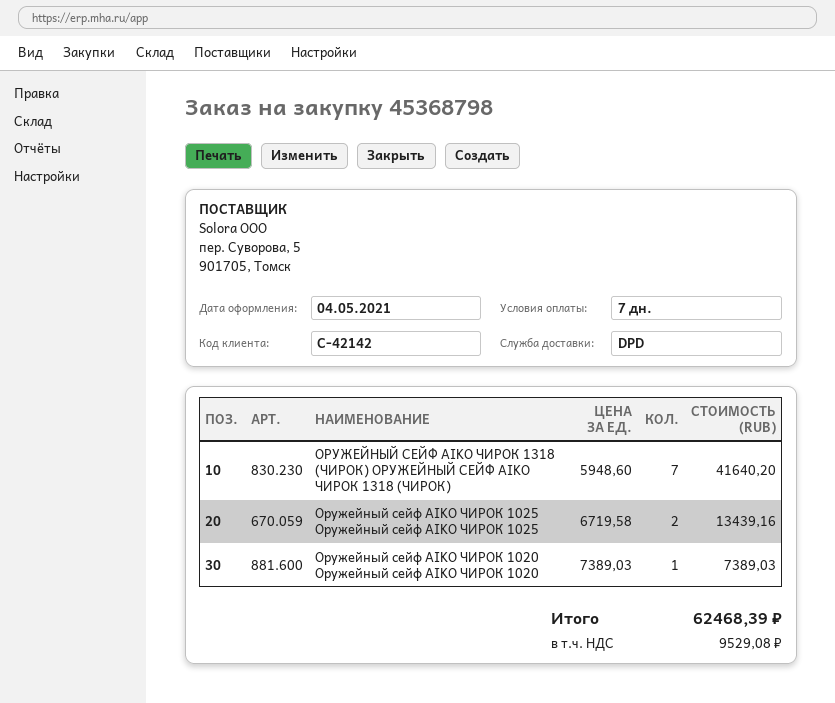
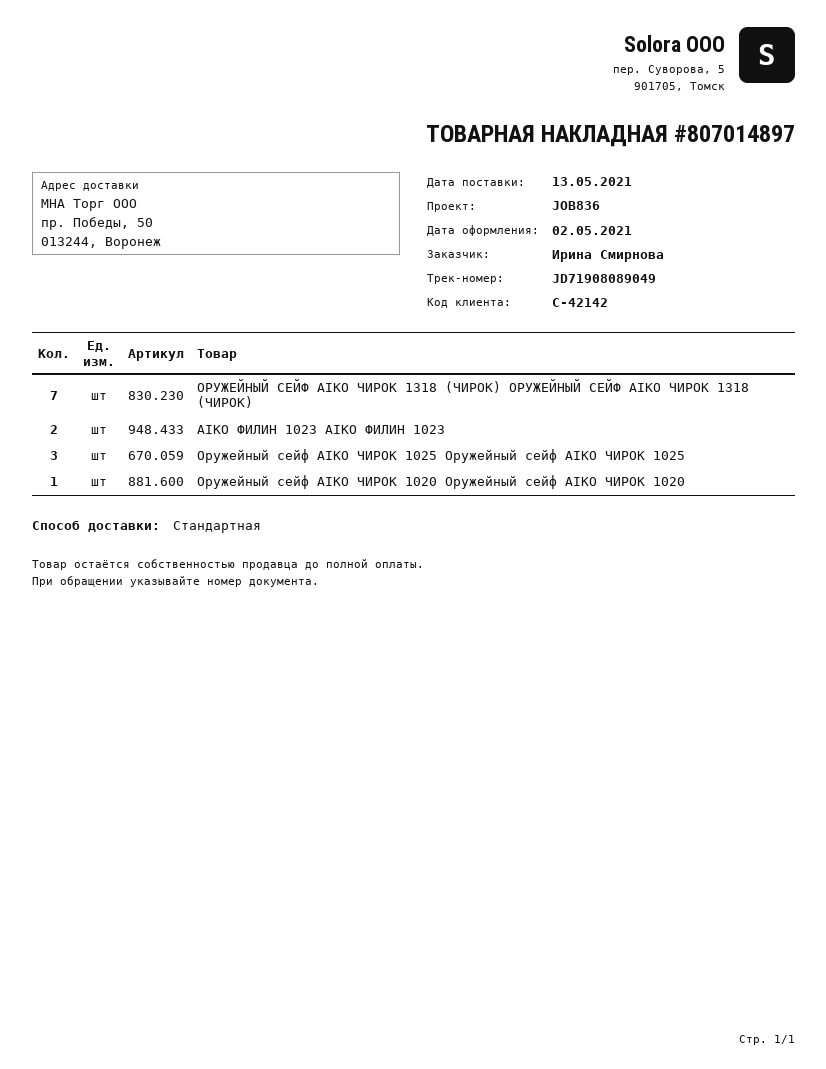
order date: 2021-05-04 -> 2021-05-02
shipping method: DPD -> standard
Оружейный сейф AIKO ЧИРОК 1025 Оружейный сейф AIKO ЧИРОК 1025: 2 -> 3
AIKO ФИЛИН 1023 AIKO ФИЛИН 1023: none -> 2

